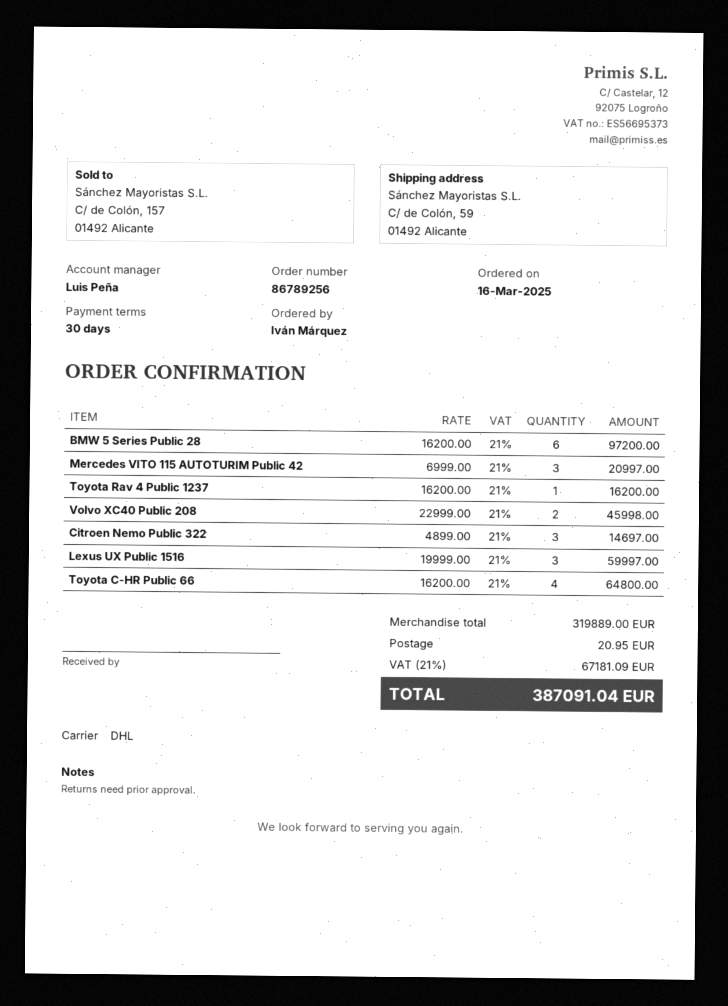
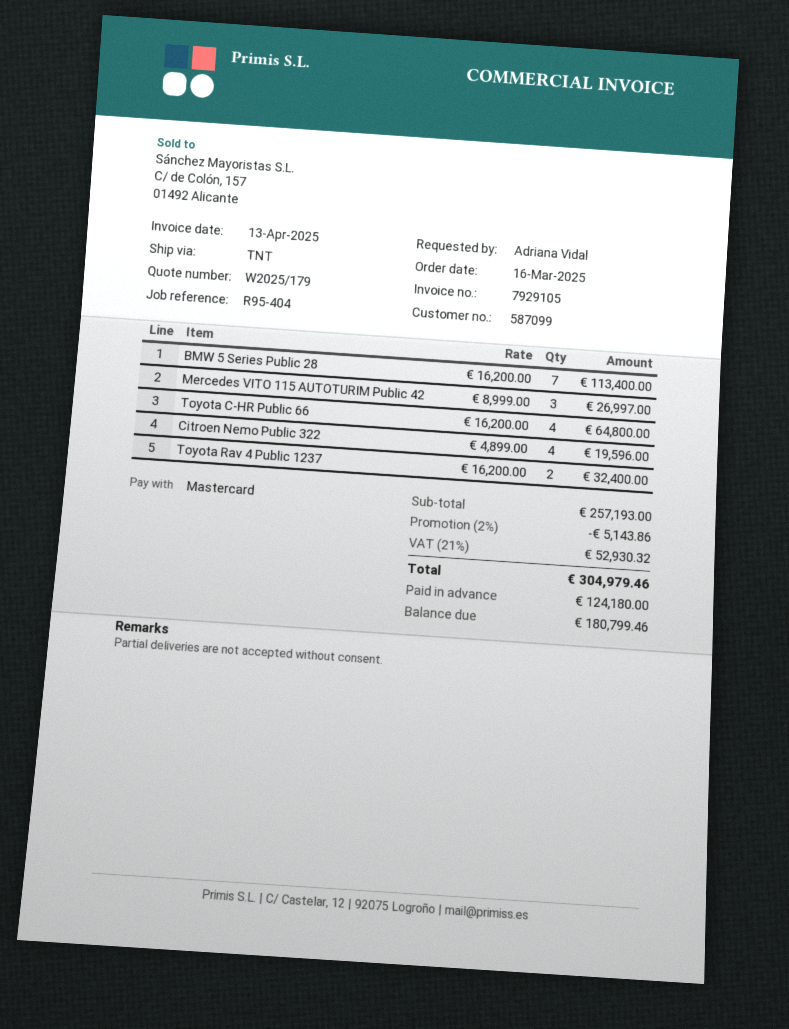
ordered by: Iván Márquez -> Adriana Vidal
shipping method: DHL -> TNT
BMW 5 Series Public 28: 6 x 16200.00 = 97200.00 -> 7 x 16200.00 = 113400.00
Mercedes VITO 115 AUTOTURIM Public 42: 3 x 6999.00 = 20997.00 -> 3 x 8999.00 = 26997.00
Toyota Rav 4 Public 1237: 1 x 16200.00 = 16200.00 -> 2 x 16200.00 = 32400.00
Volvo XC40 Public 208: 2 x 22999.00 = 45998.00 -> none
Citroen Nemo Public 322: 3 x 4899.00 = 14697.00 -> 4 x 4899.00 = 19596.00
Lexus UX Public 1516: 3 x 19999.00 = 59997.00 -> none
subtotal: 319889.00 -> 257193.00
discount: none -> 2% = 5143.86
shipping: 20.95 -> none
tax: 21% = 67181.09 -> 21% = 52930.32
total: 387091.04 -> 304979.46

